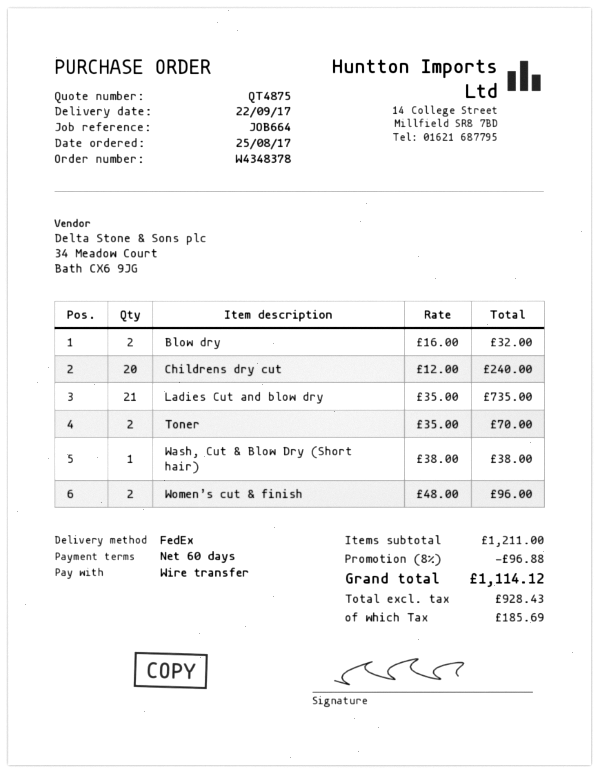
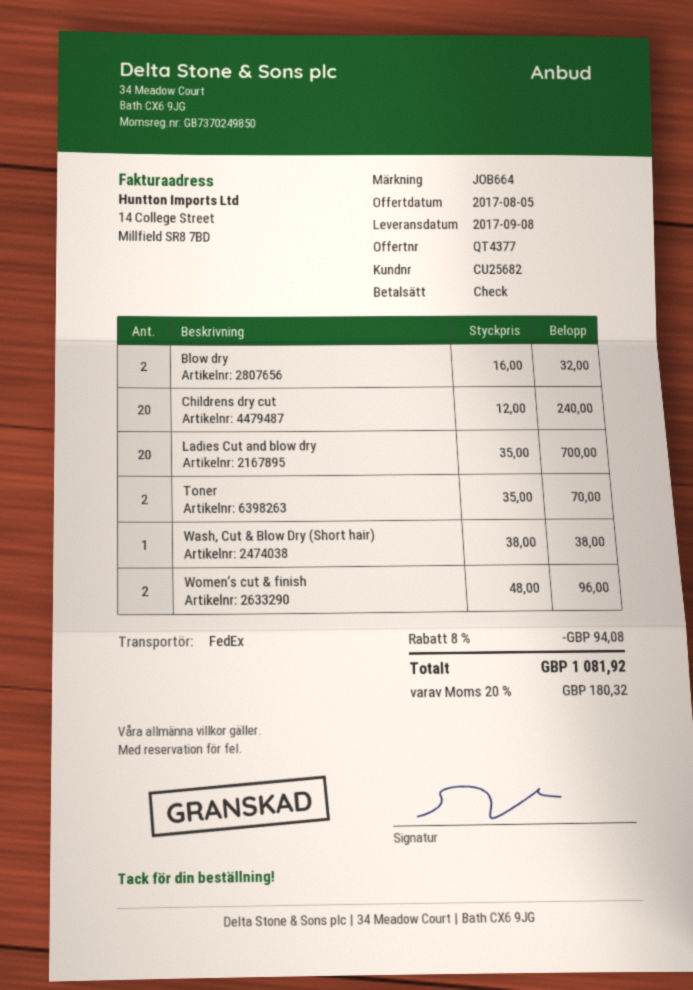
quote number: QT4875 -> QT4377
delivery date: 2017-09-22 -> 2017-09-08
payment method: bank transfer -> cheque
Ladies Cut and blow dry: 21 x 35.00 = 735.00 -> 20 x 35.00 = 700.00
discount: 8% = 96.88 -> 8% = 94.08
tax: 185.69 -> 180.32
total: 1114.12 -> 1081.92

